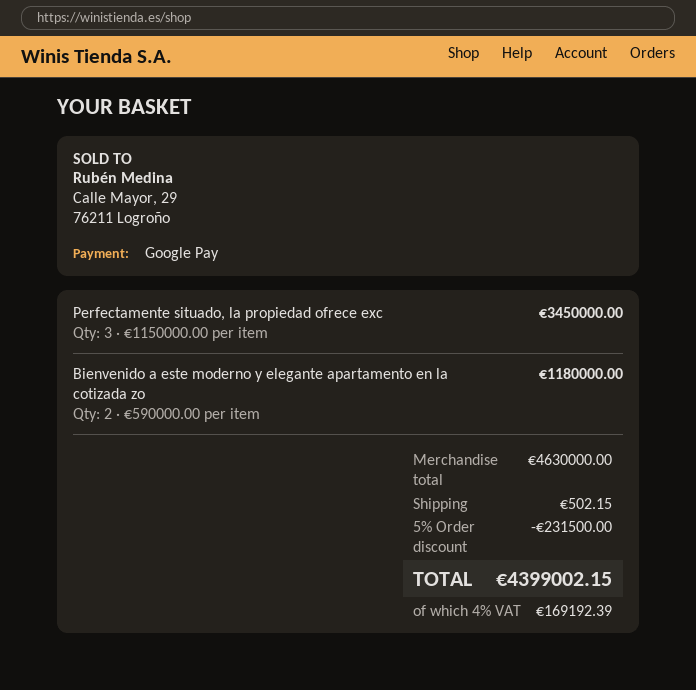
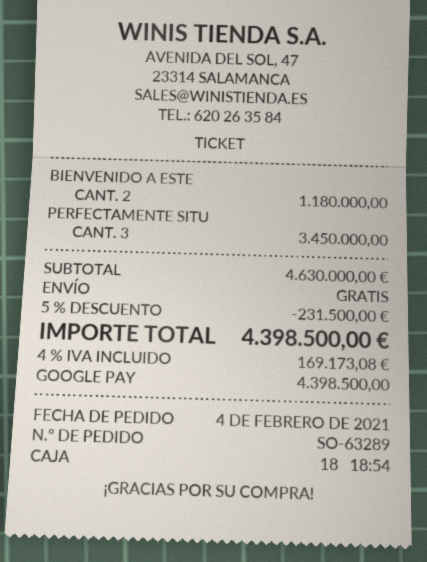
shipping: 502.15 -> 0.00
tax: 4% = 169192.39 -> 4% = 169173.08
total: 4399002.15 -> 4398500.00

